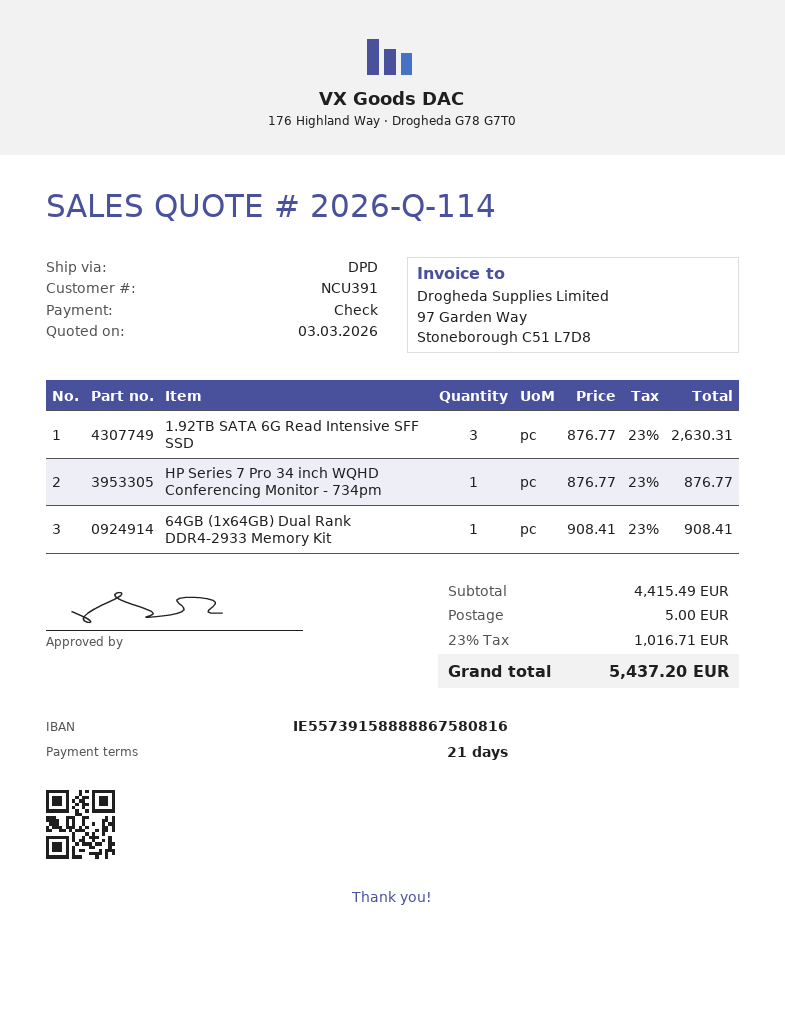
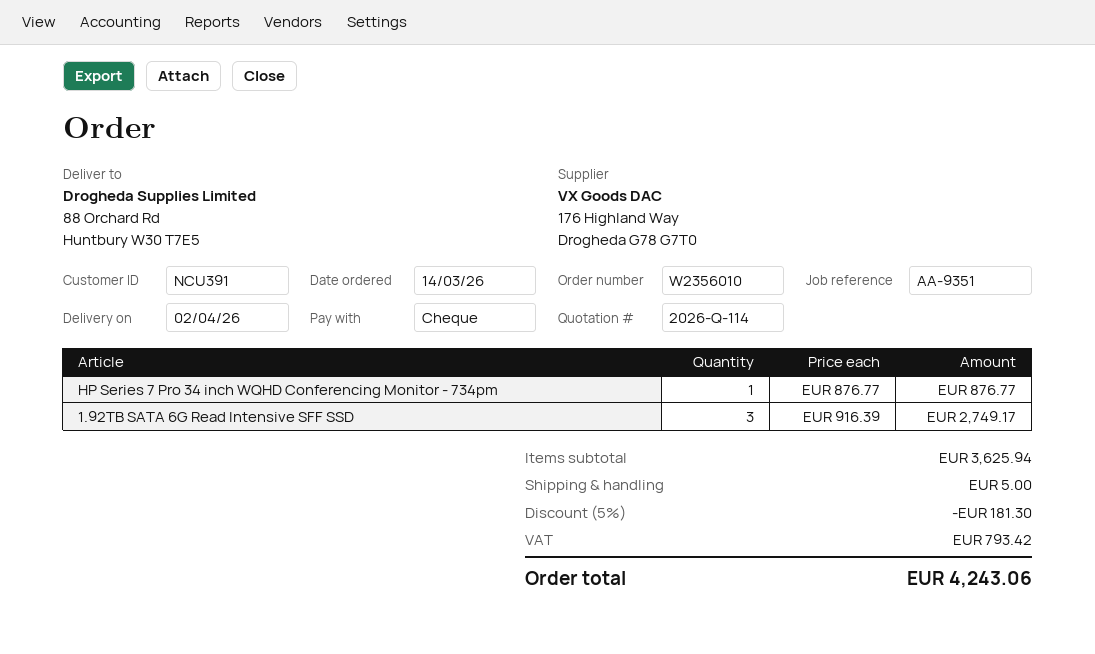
1.92TB SATA 6G Read Intensive SFF SSD: 3 x 876.77 = 2630.31 -> 3 x 916.39 = 2749.17
64GB (1x64GB) Dual Rank DDR4-2933 Memory Kit: 1 x 908.41 = 908.41 -> none
subtotal: 4415.49 -> 3625.94
discount: none -> 5% = 181.30
tax: 1016.71 -> 793.42
total: 5437.20 -> 4243.06

